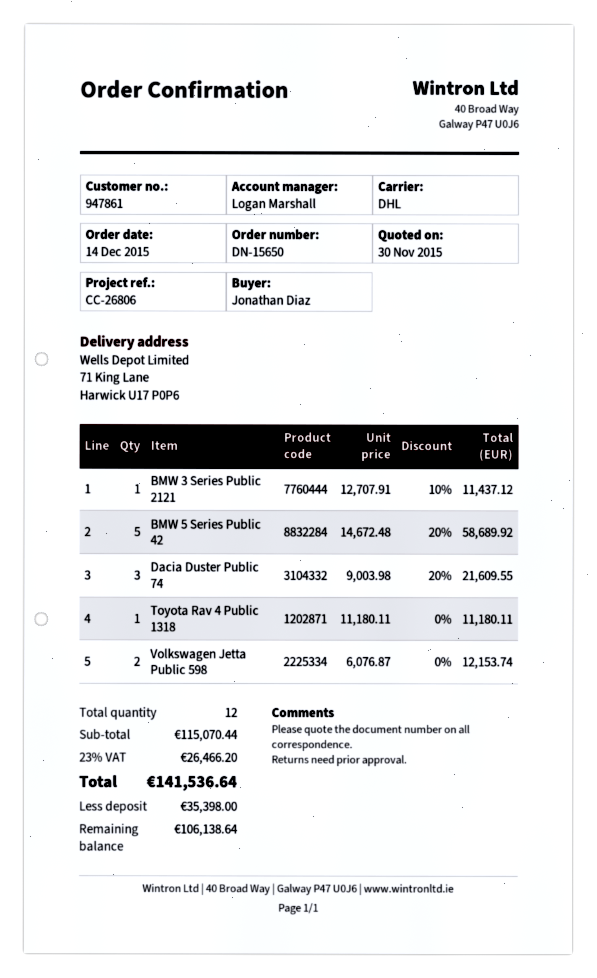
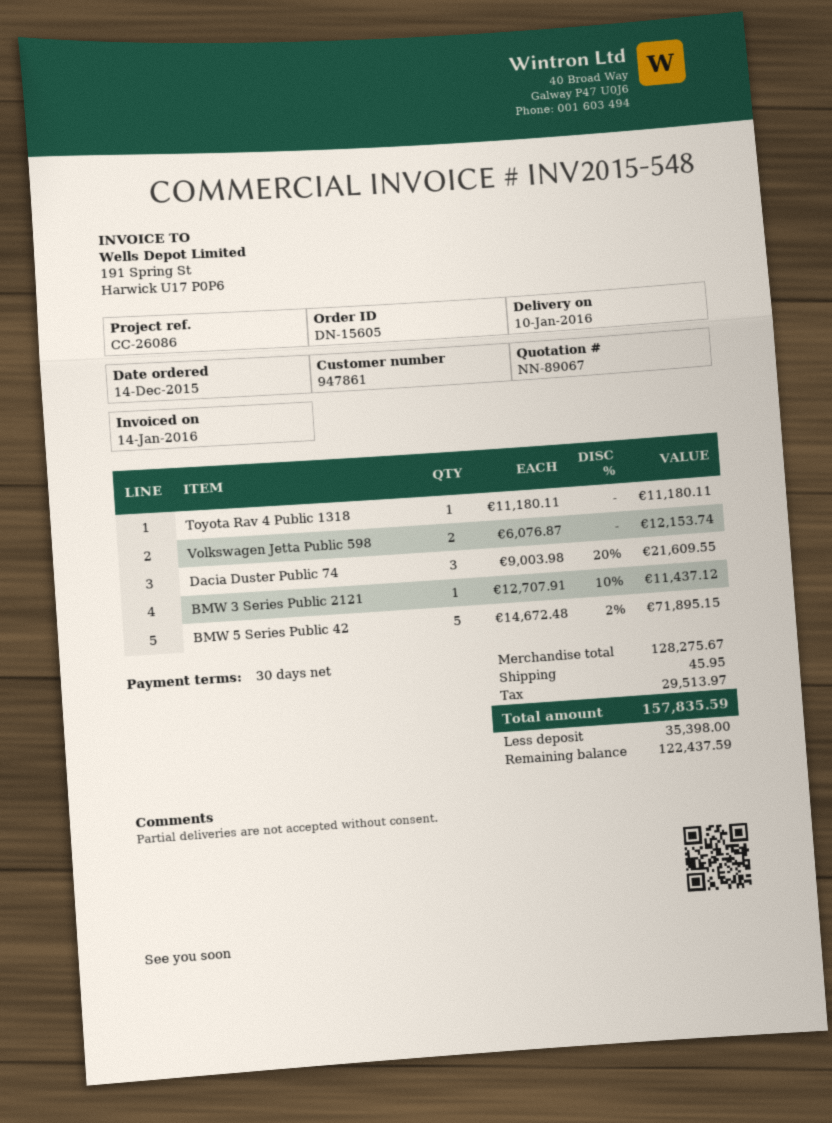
order number: DN-15650 -> DN-15605
reference: CC-26806 -> CC-26086
BMW 5 Series Public 42: 5 x 14672.48 - 20% = 58689.92 -> 5 x 14672.48 - 2% = 71895.15
subtotal: 115070.44 -> 128275.67
shipping: none -> 45.95
tax: 26466.20 -> 29513.97
total: 141536.64 -> 157835.59
balance: 106138.64 -> 122437.59

